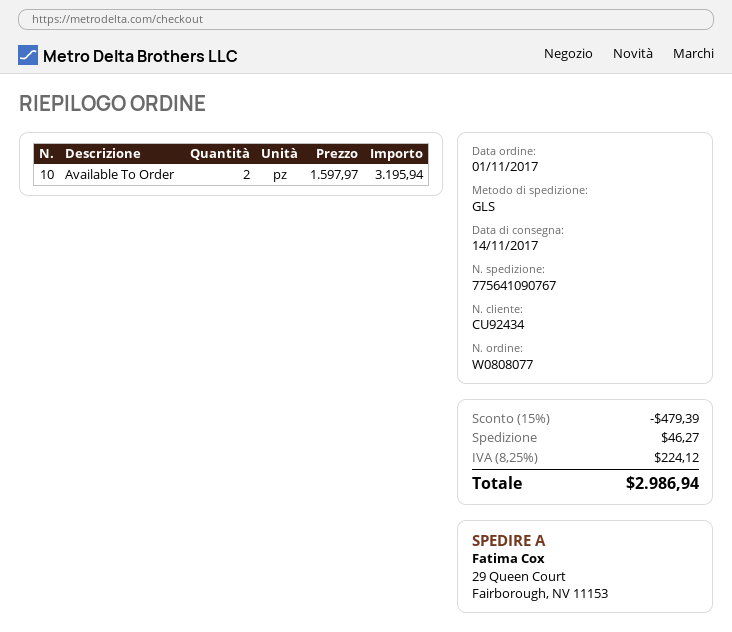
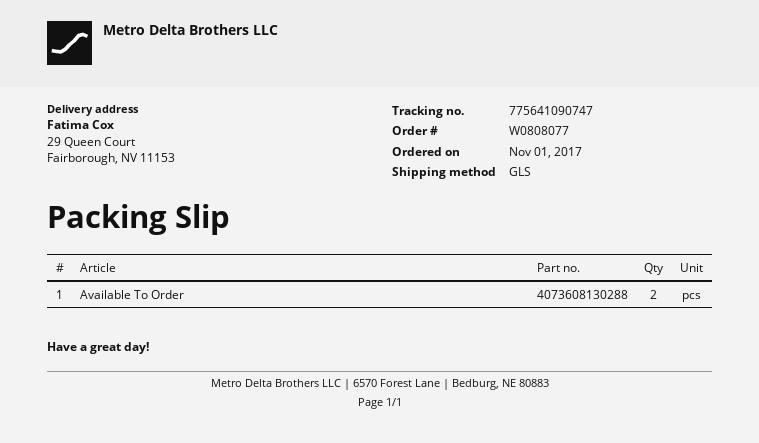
tracking number: 775641090767 -> 775641090747

